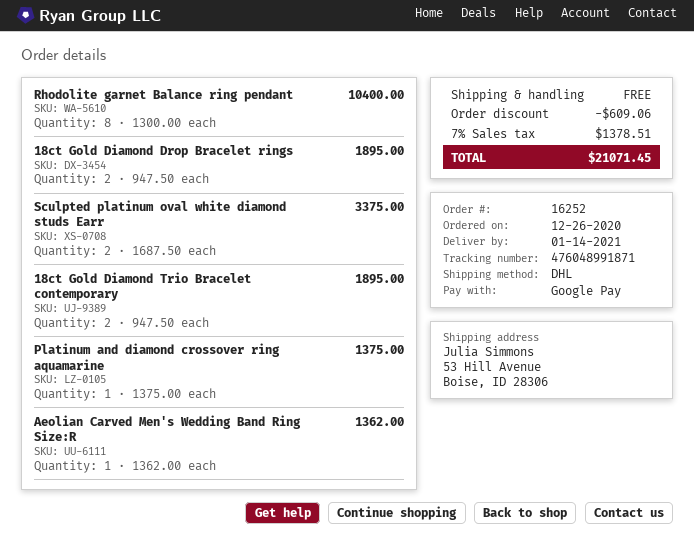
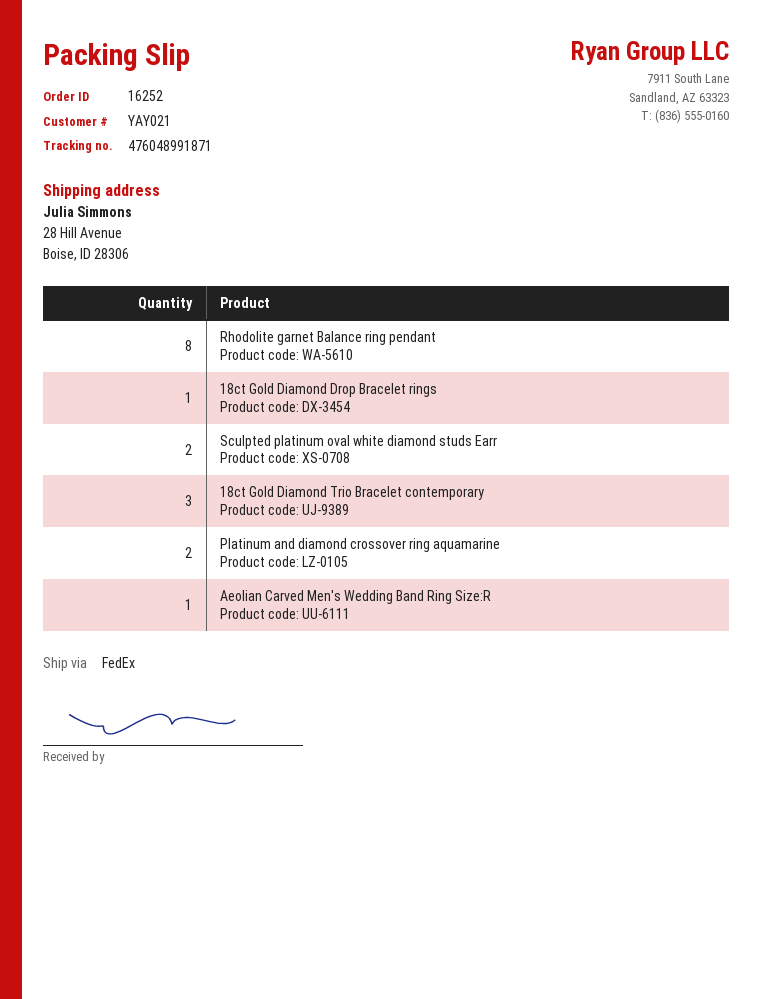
shipping method: DHL -> FedEx
ship to: 53 Hill Avenue, Boise, ID 28306 -> 28 Hill Avenue, Boise, ID 28306
18ct Gold Diamond Drop Bracelet rings: 2 -> 1
18ct Gold Diamond Trio Bracelet contemporary: 2 -> 3
Platinum and diamond crossover ring aquamarine: 1 -> 2

